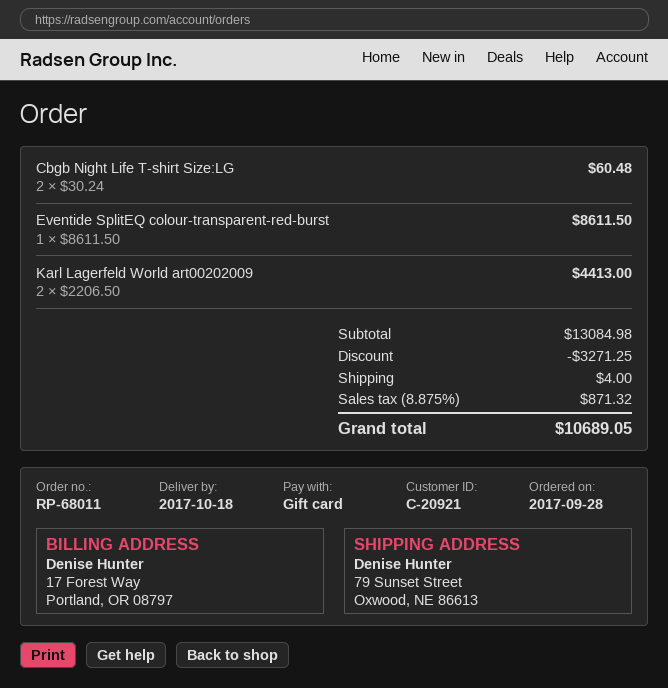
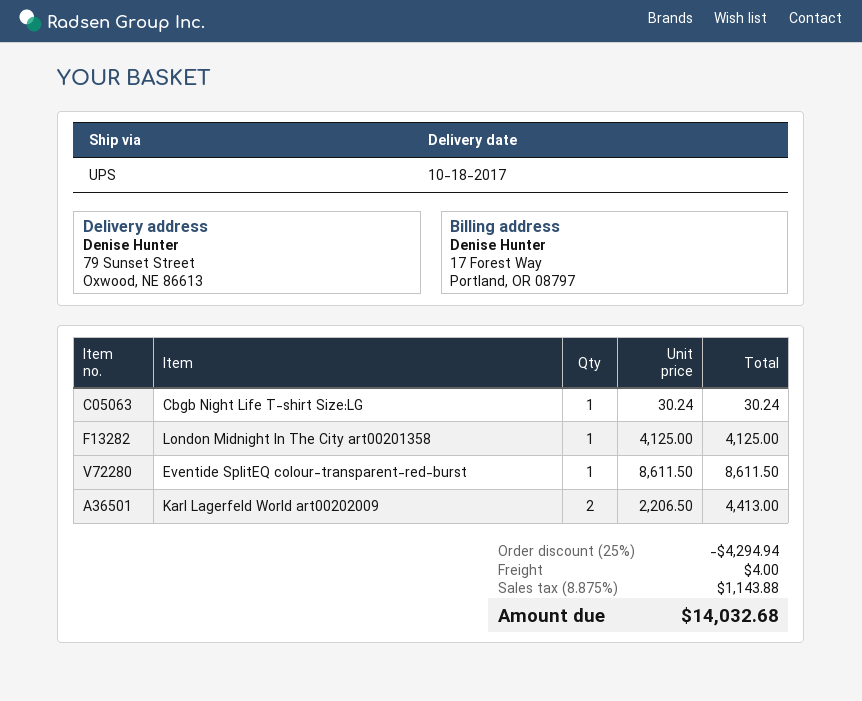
Cbgb Night Life T-shirt Size:LG: 2 x 30.24 = 60.48 -> 1 x 30.24 = 30.24
London Midnight In The City art00201358: none -> 1 x 4125.00 = 4125.00
discount: 3271.25 -> 4294.94
tax: 8.875% = 871.32 -> 8.875% = 1143.88
total: 10689.05 -> 14032.68

